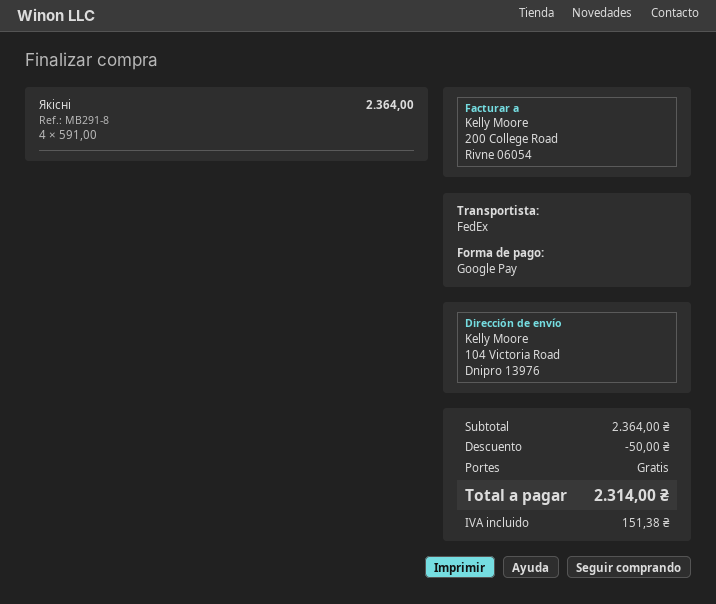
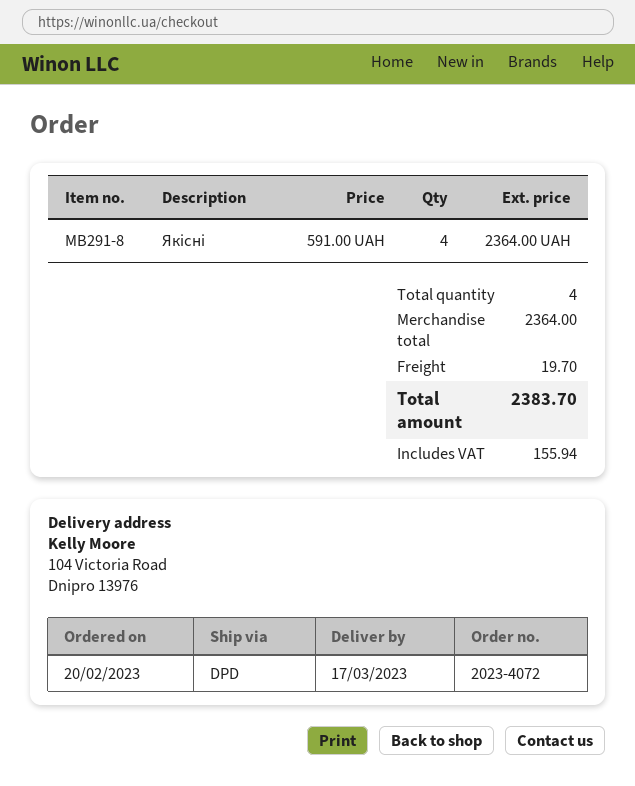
shipping method: FedEx -> DPD
discount: 50.00 -> none
shipping: 0.00 -> 19.70
tax: 151.38 -> 155.94
total: 2314.00 -> 2383.70

